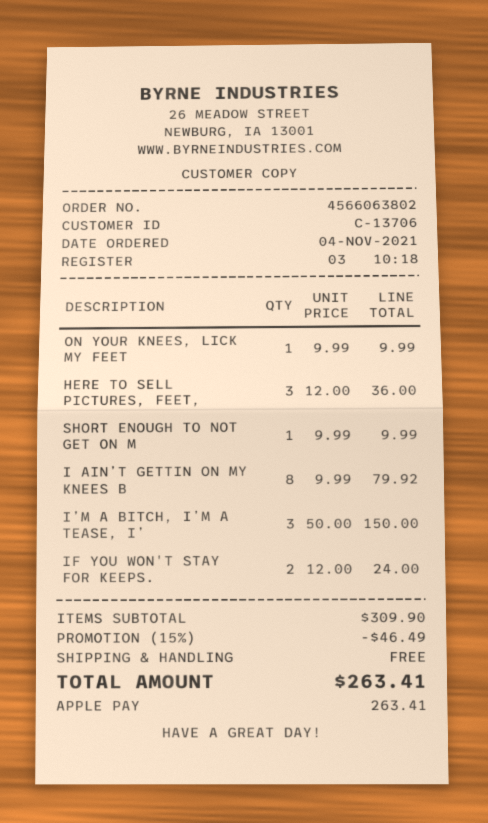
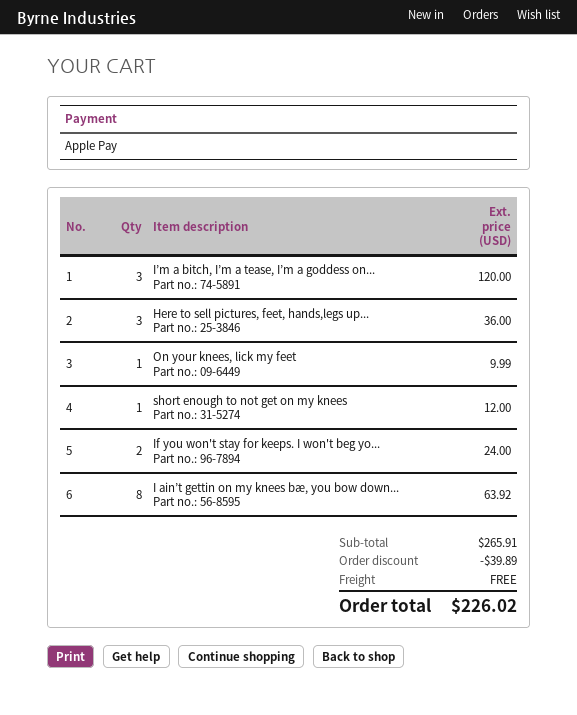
SHORT ENOUGH TO NOT GET ON M: 1 for 9.99 -> 1 for 12.00
I AIN’T GETTIN ON MY KNEES B: 8 for 79.92 -> 8 for 63.92
I’M A BITCH, I’M A TEASE, I’: 3 for 150.00 -> 3 for 120.00
subtotal: 309.90 -> 265.91
discount: 46.49 -> 39.89
total: 263.41 -> 226.02

